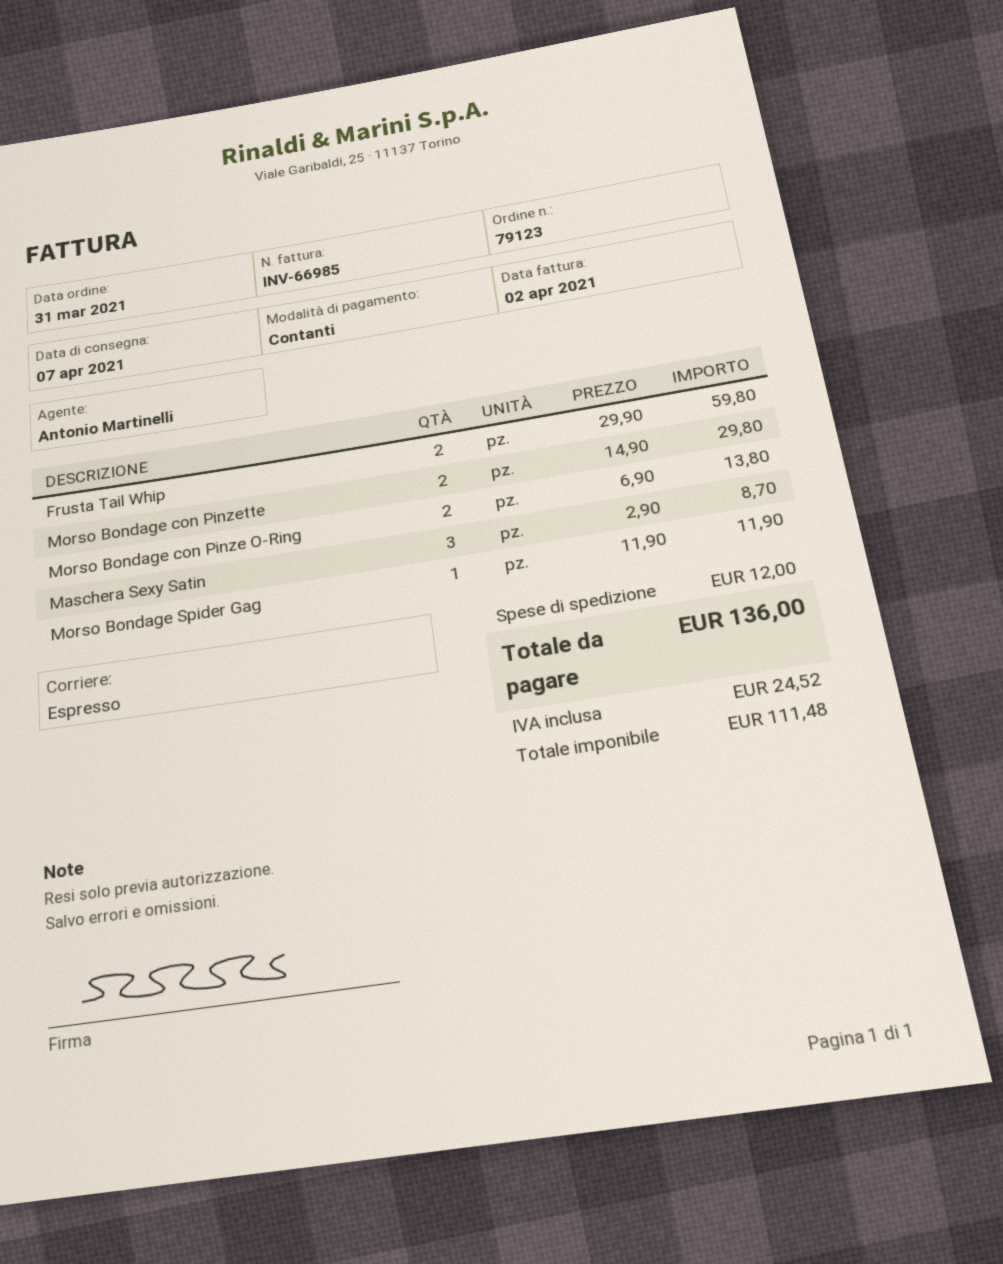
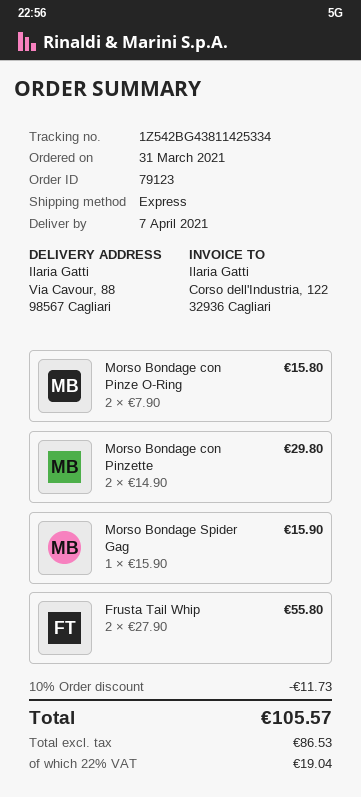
Frusta Tail Whip: 2 x 29.90 = 59.80 -> 2 x 27.90 = 55.80
Morso Bondage con Pinze O-Ring: 2 x 6.90 = 13.80 -> 2 x 7.90 = 15.80
Maschera Sexy Satin: 3 x 2.90 = 8.70 -> none
Morso Bondage Spider Gag: 1 x 11.90 = 11.90 -> 1 x 15.90 = 15.90
discount: none -> 10% = 11.73
shipping: 12.00 -> none
net: 111.48 -> 86.53
tax: 24.52 -> 19.04
total: 136.00 -> 105.57

